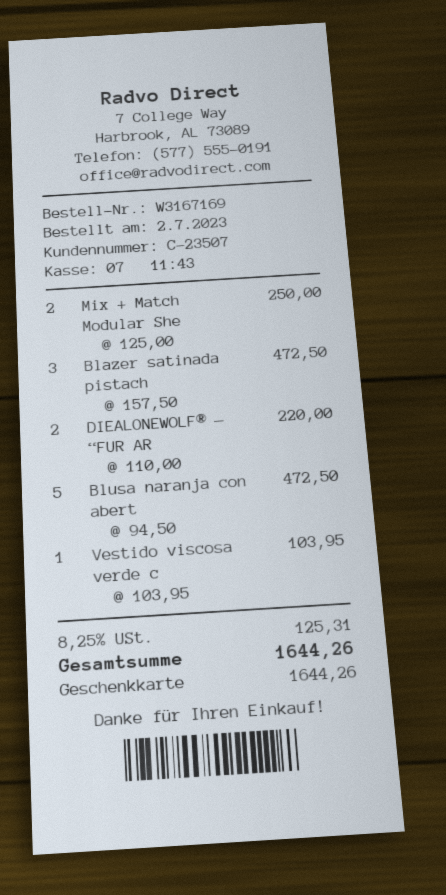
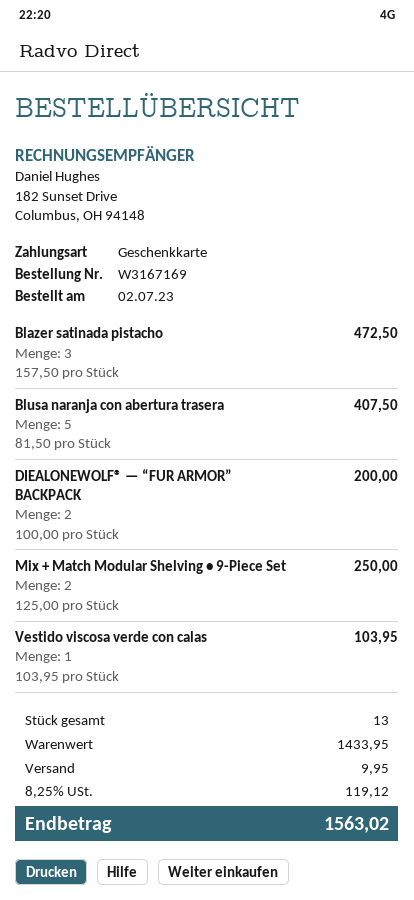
DIEALONEWOLF® — “FUR AR: 2 x 110.00 = 220.00 -> 2 x 100.00 = 200.00
Blusa naranja con abert: 5 x 94.50 = 472.50 -> 5 x 81.50 = 407.50
shipping: none -> 9.95
tax: 8.25% = 125.31 -> 8.25% = 119.12
total: 1644.26 -> 1563.02

